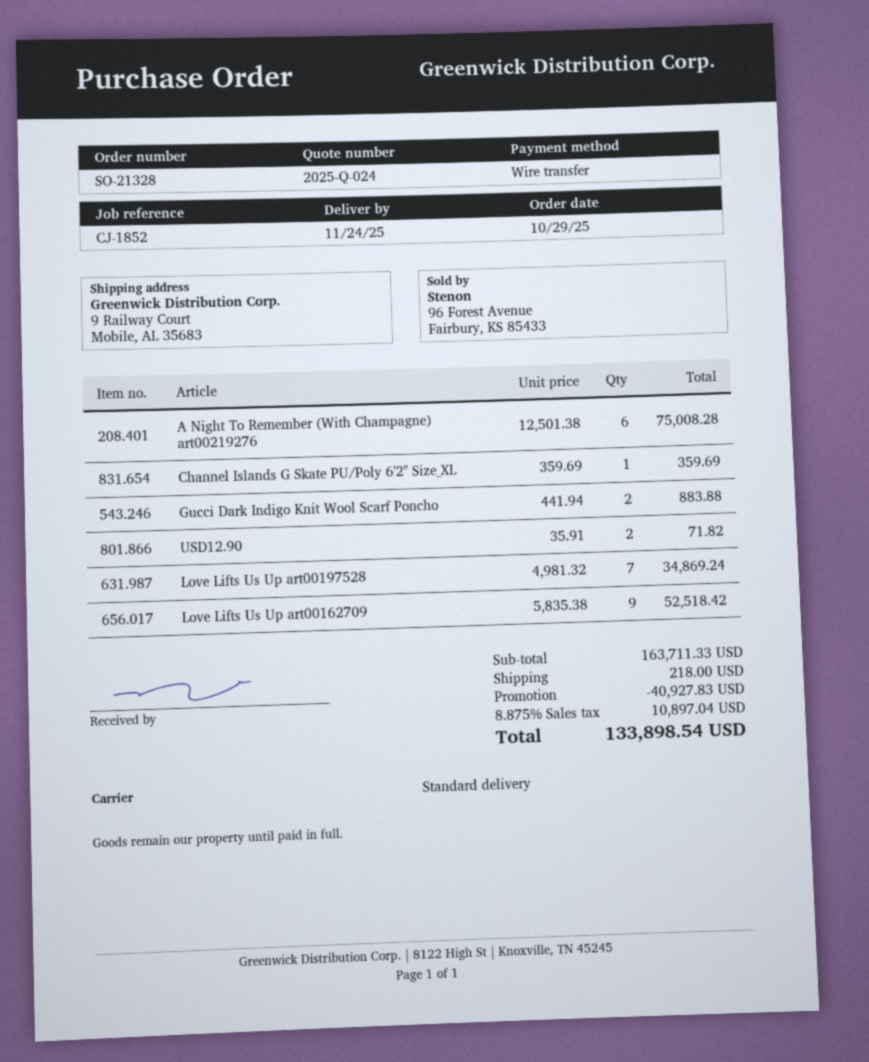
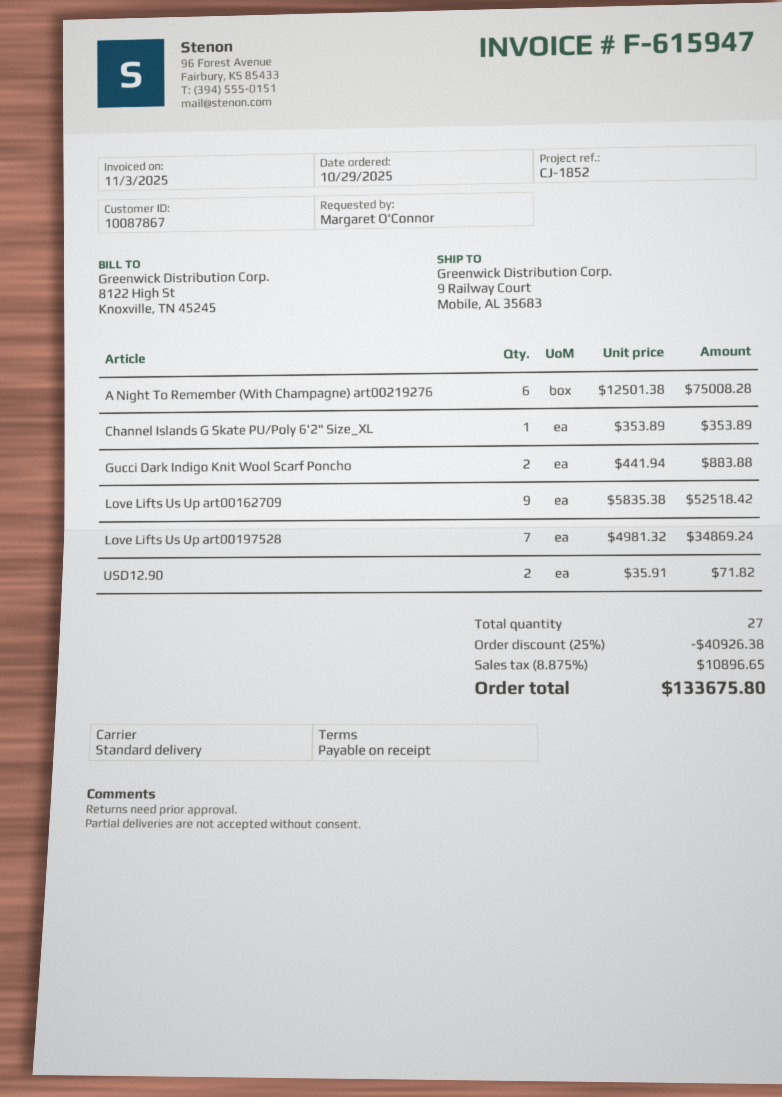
Channel Islands G Skate PU/Poly 6'2" Size_XL: 1 x 359.69 = 359.69 -> 1 x 353.89 = 353.89
discount: 40927.83 -> 40926.38
shipping: 218.00 -> none
tax: 8.875% = 10897.04 -> 8.875% = 10896.65
total: 133898.54 -> 133675.80

